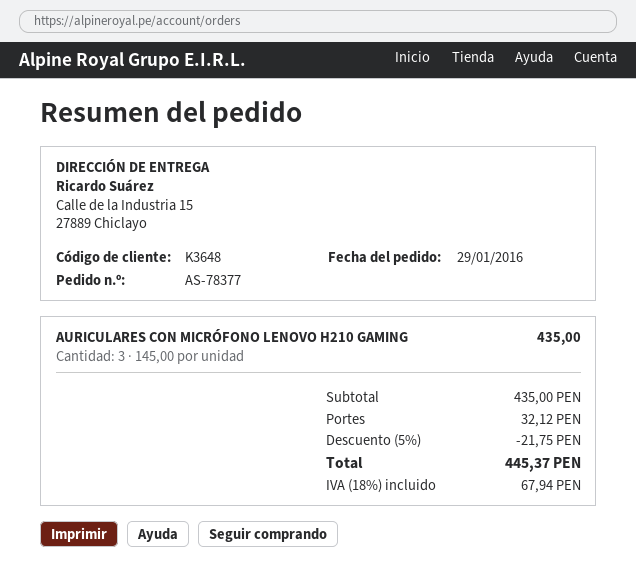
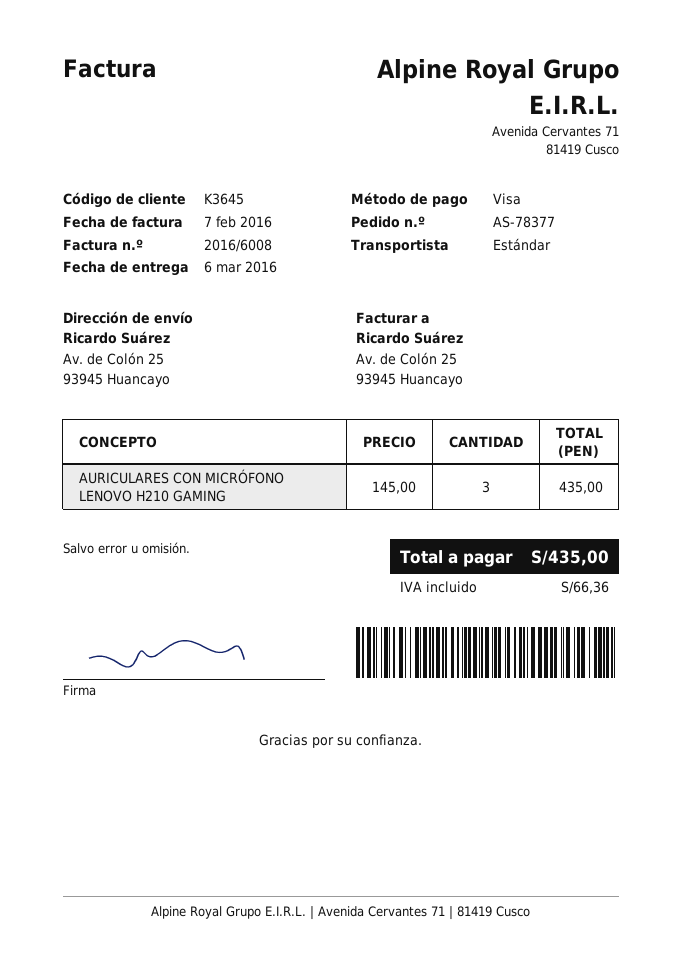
customer number: K3648 -> K3645
ship to: Calle de la Industria 15, 27889 Chiclayo -> Av. de Colón 25, 93945 Huancayo
discount: 5% = 21.75 -> none
shipping: 32.12 -> none
tax: 67.94 -> 66.36
total: 445.37 -> 435.00

